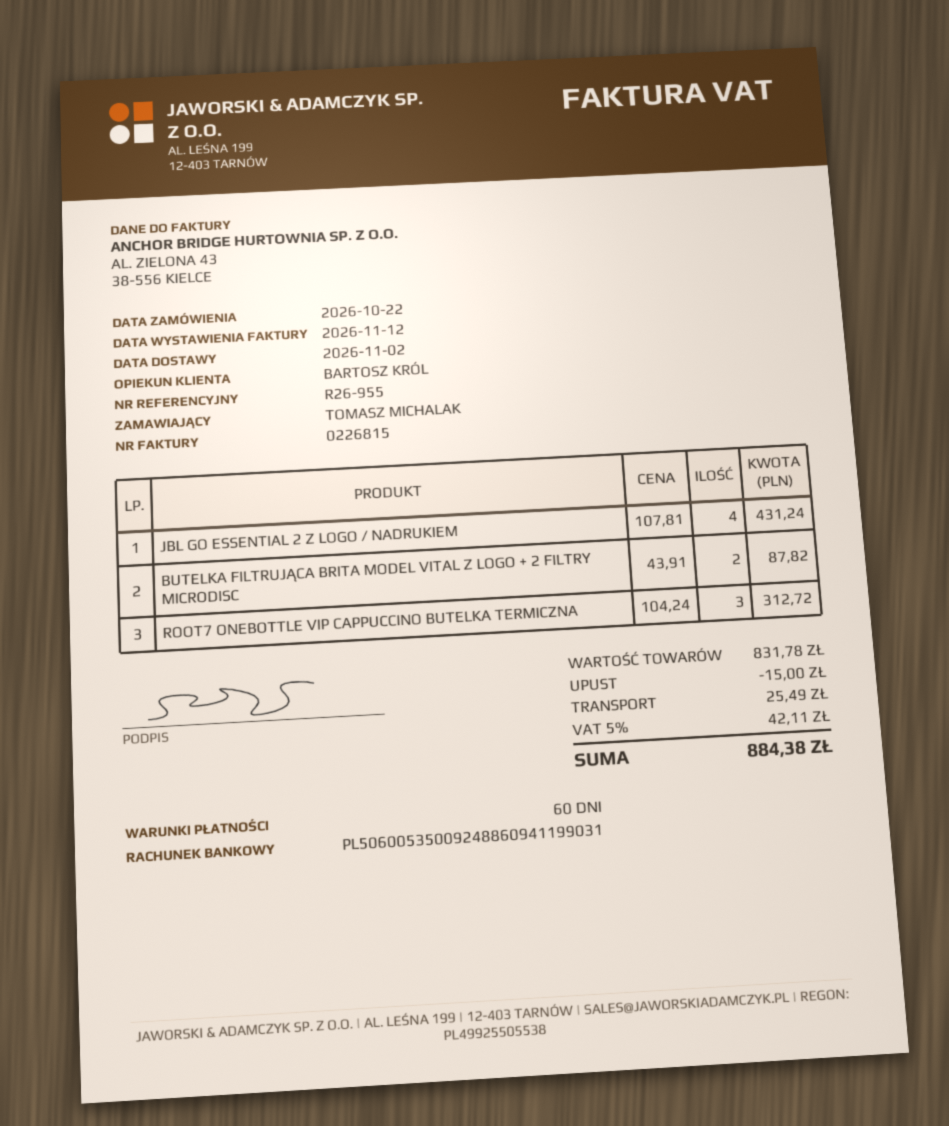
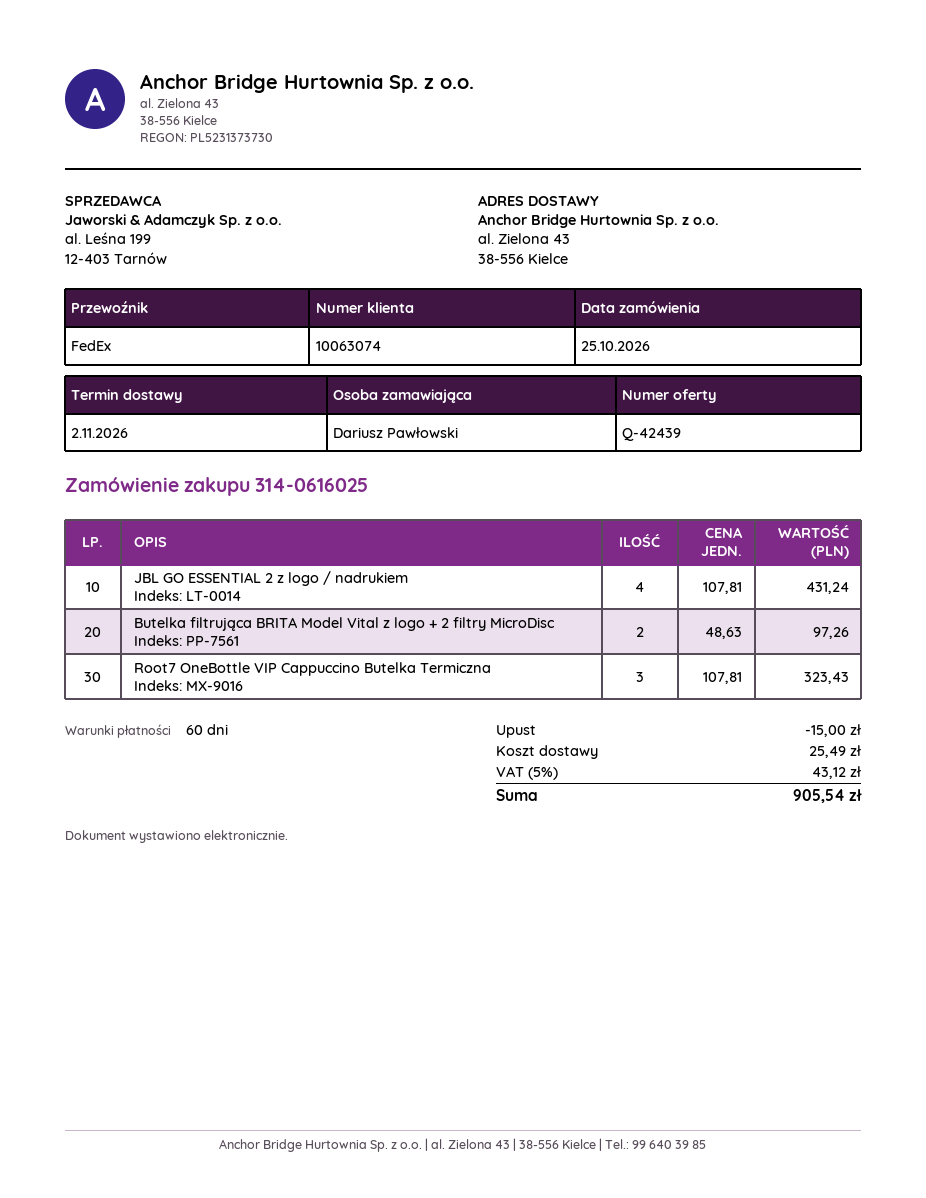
order date: 2026-10-22 -> 2026-10-25
ordered by: TOMASZ MICHALAK -> Dariusz Pawłowski
BUTELKA FILTRUJĄCA BRITA MODEL VITAL Z LOGO + 2 FILTRY MICRODISC: 2 x 43.91 = 87.82 -> 2 x 48.63 = 97.26
ROOT7 ONEBOTTLE VIP CAPPUCCINO BUTELKA TERMICZNA: 3 x 104.24 = 312.72 -> 3 x 107.81 = 323.43
tax: 5% = 42.11 -> 5% = 43.12
total: 884.38 -> 905.54

